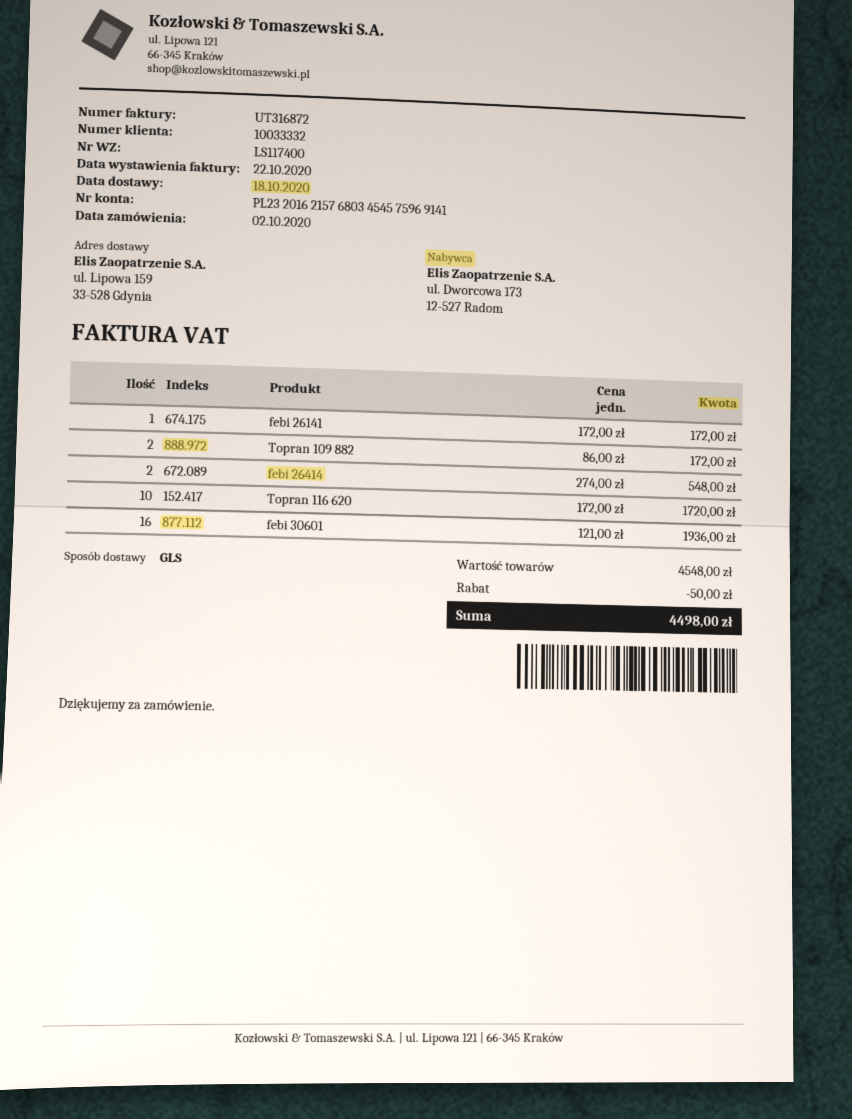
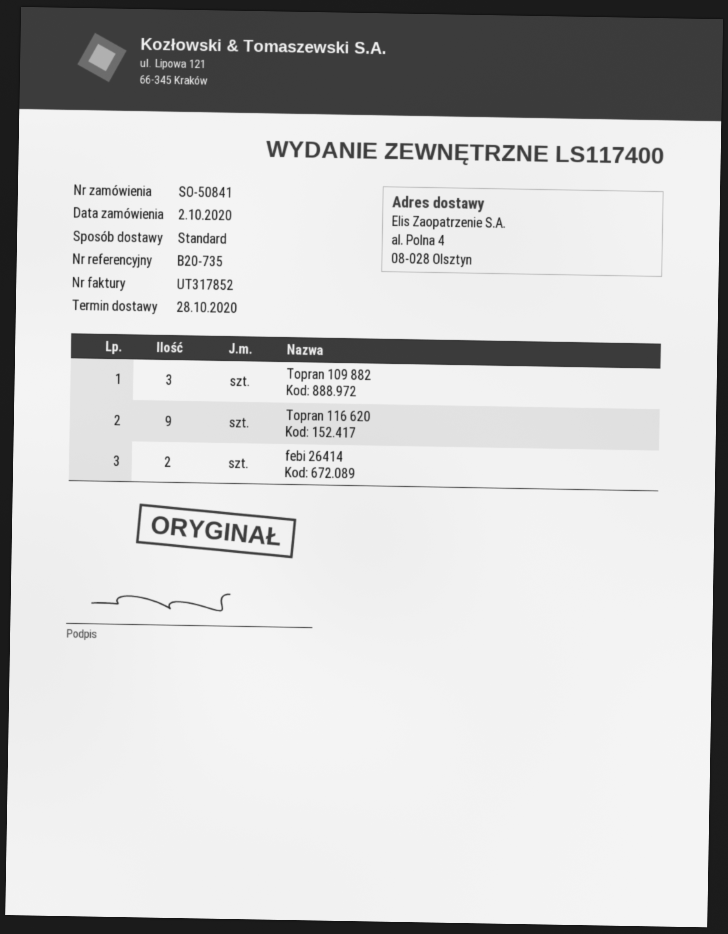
delivery date: 2020-10-18 -> 2020-10-28
invoice number: UT316872 -> UT317852
shipping method: GLS -> standard
ship to: ul. Lipowa 159, 33-528 Gdynia -> al. Polna 4, 08-028 Olsztyn
febi 26141: 1 -> none
Topran 109 882: 2 -> 3
Topran 116 620: 10 -> 9
febi 30601: 16 -> none

